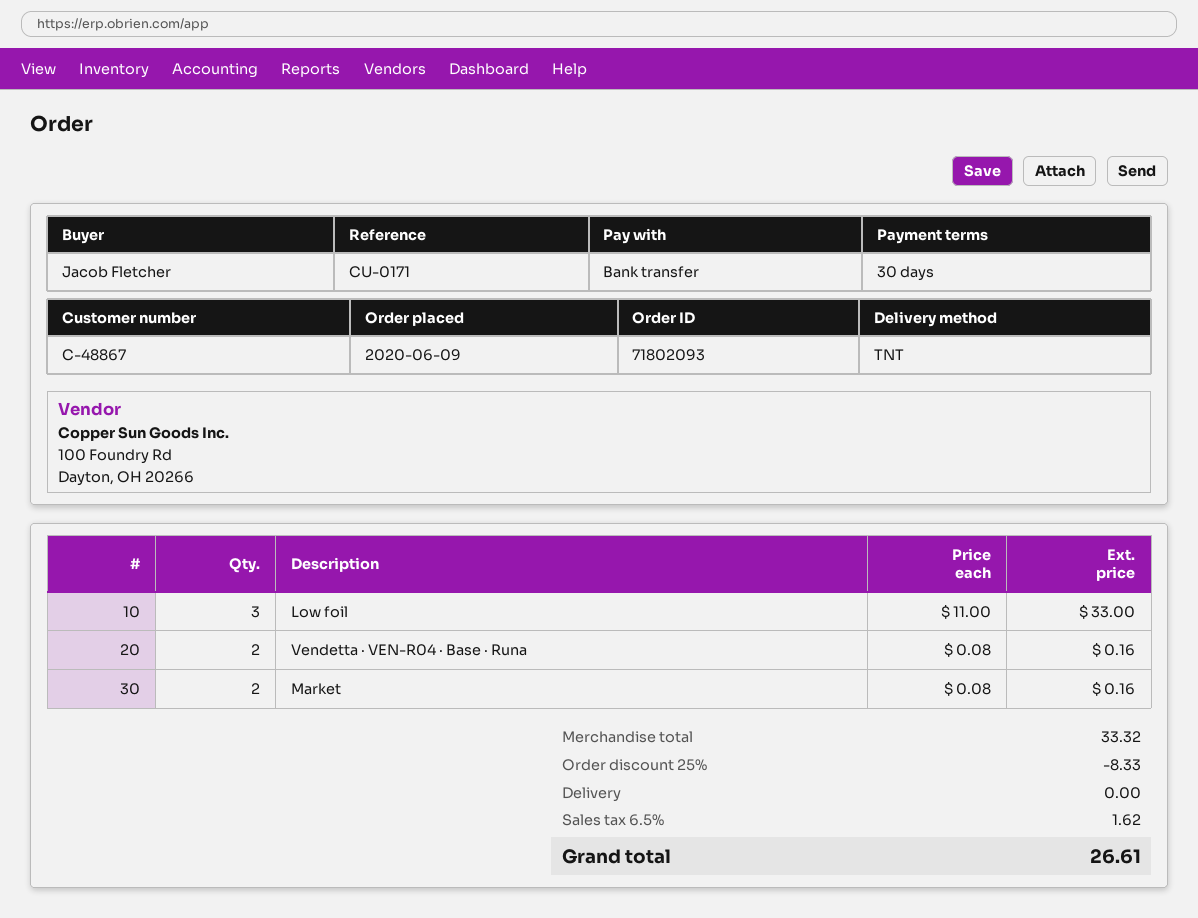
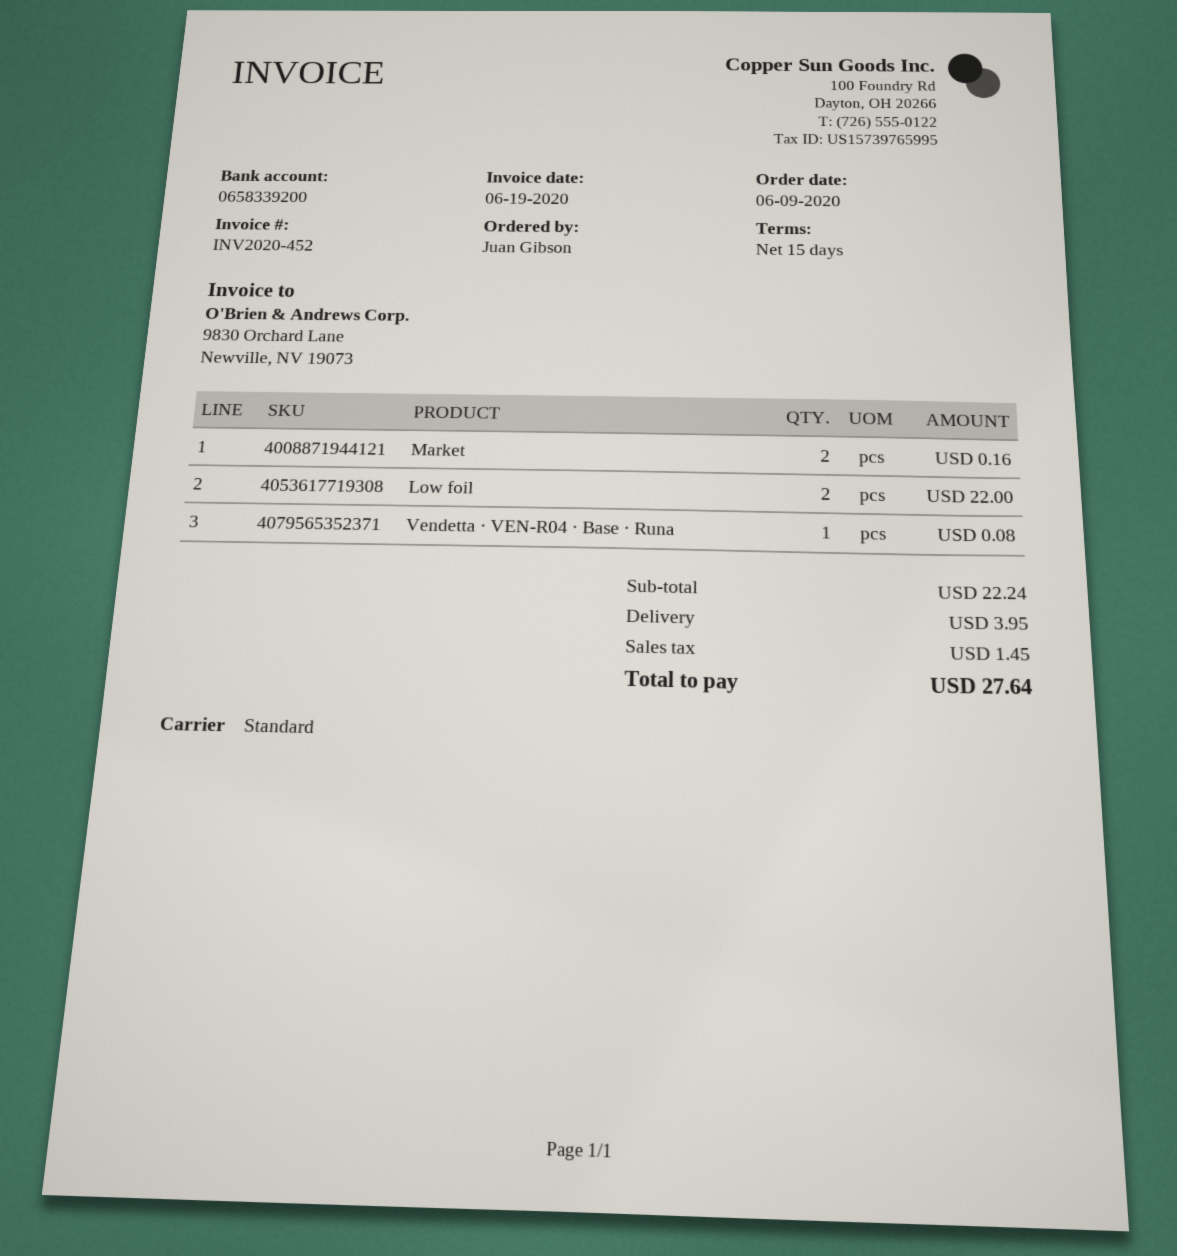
payment terms: 30 days -> 15 days
ordered by: Jacob Fletcher -> Juan Gibson
shipping method: TNT -> standard
Low foil: 3 for 33.00 -> 2 for 22.00
Vendetta · VEN-R04 · Base · Runa: 2 for 0.16 -> 1 for 0.08
subtotal: 33.32 -> 22.24
discount: 25% = 8.33 -> none
shipping: 0.00 -> 3.95
tax: 1.62 -> 1.45
total: 26.61 -> 27.64

